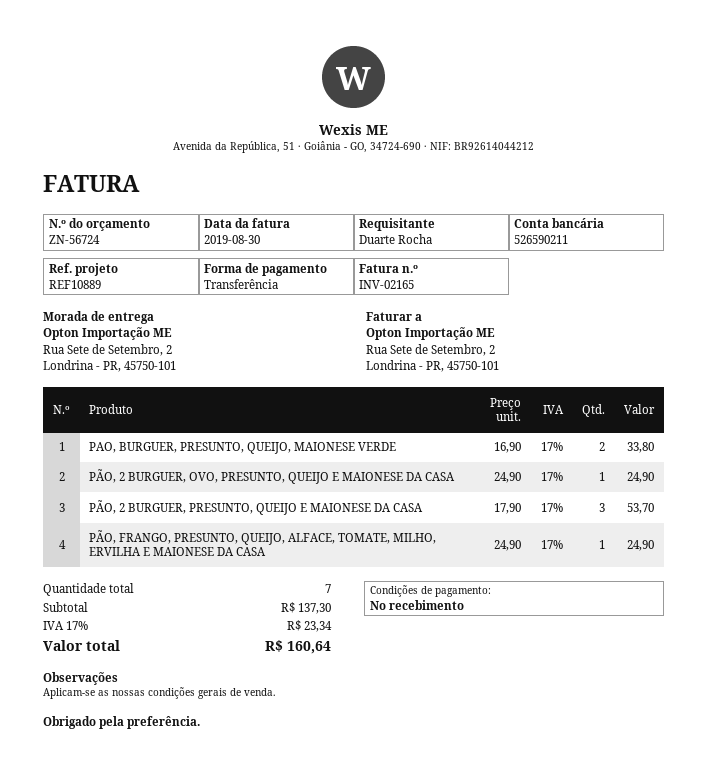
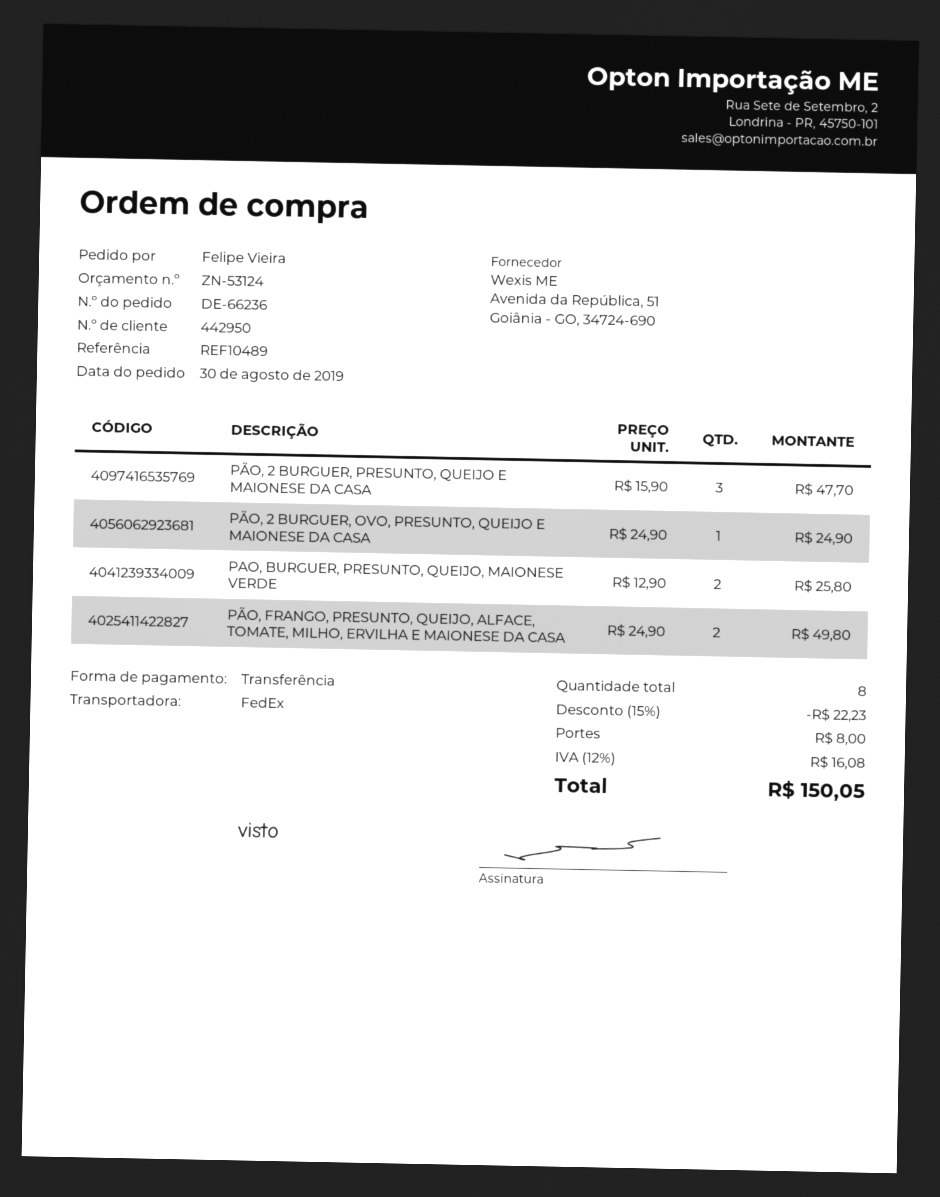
quote number: ZN-56724 -> ZN-53124
reference: REF10889 -> REF10489
ordered by: Duarte Rocha -> Felipe Vieira
PAO, BURGUER, PRESUNTO, QUEIJO, MAIONESE VERDE: 2 x 16.90 = 33.80 -> 2 x 12.90 = 25.80
PÃO, 2 BURGUER, PRESUNTO, QUEIJO E MAIONESE DA CASA: 3 x 17.90 = 53.70 -> 3 x 15.90 = 47.70
PÃO, FRANGO, PRESUNTO, QUEIJO, ALFACE, TOMATE, MILHO, ERVILHA E MAIONESE DA CASA: 1 x 24.90 = 24.90 -> 2 x 24.90 = 49.80
total quantity: 7 -> 8
discount: none -> 15% = 22.23
shipping: none -> 8.00
tax: 17% = 23.34 -> 12% = 16.08
total: 160.64 -> 150.05

